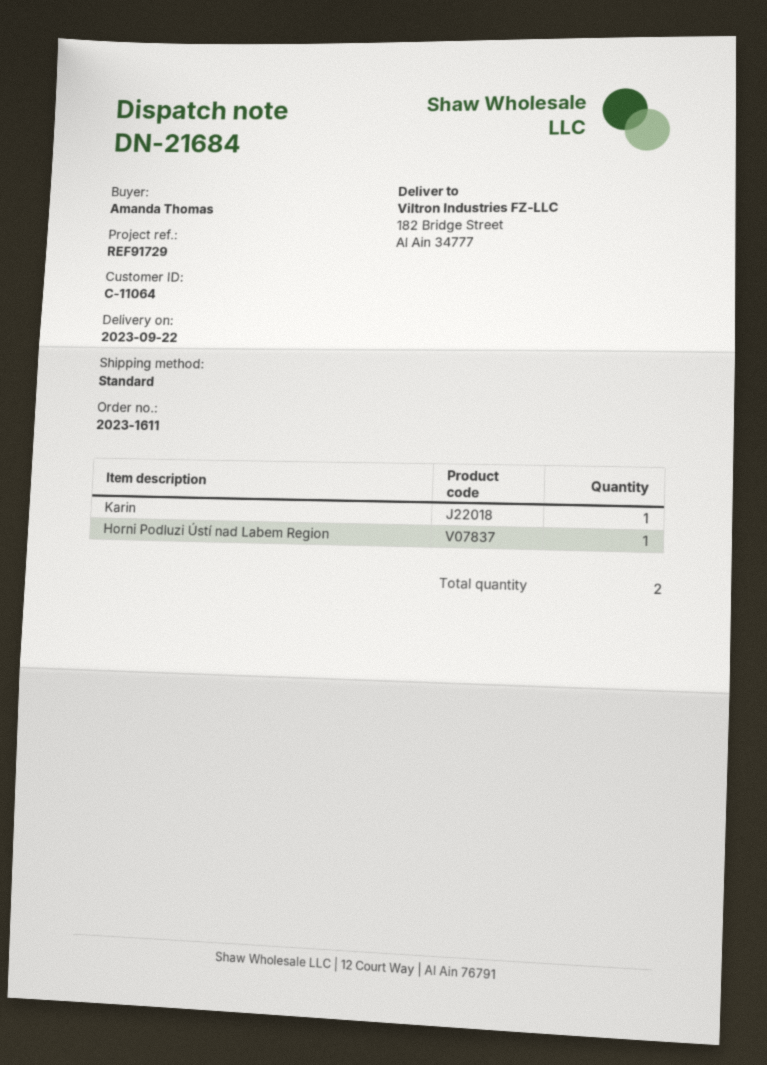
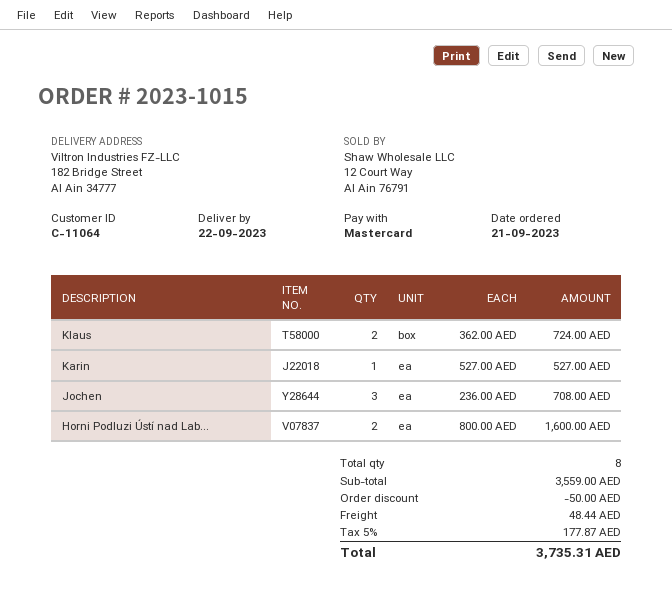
order number: 2023-1611 -> 2023-1015
Horni Podluzi Ústí nad Labem Region: 1 -> 2
Klaus: none -> 2
Jochen: none -> 3
total quantity: 2 -> 8

